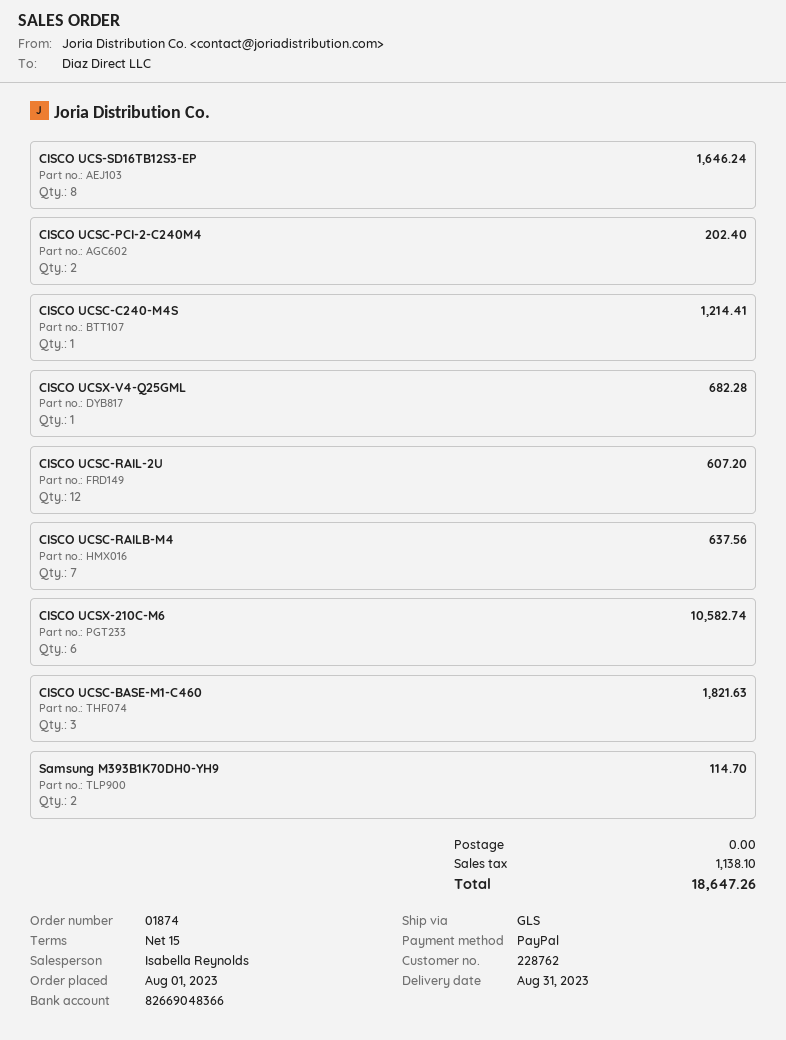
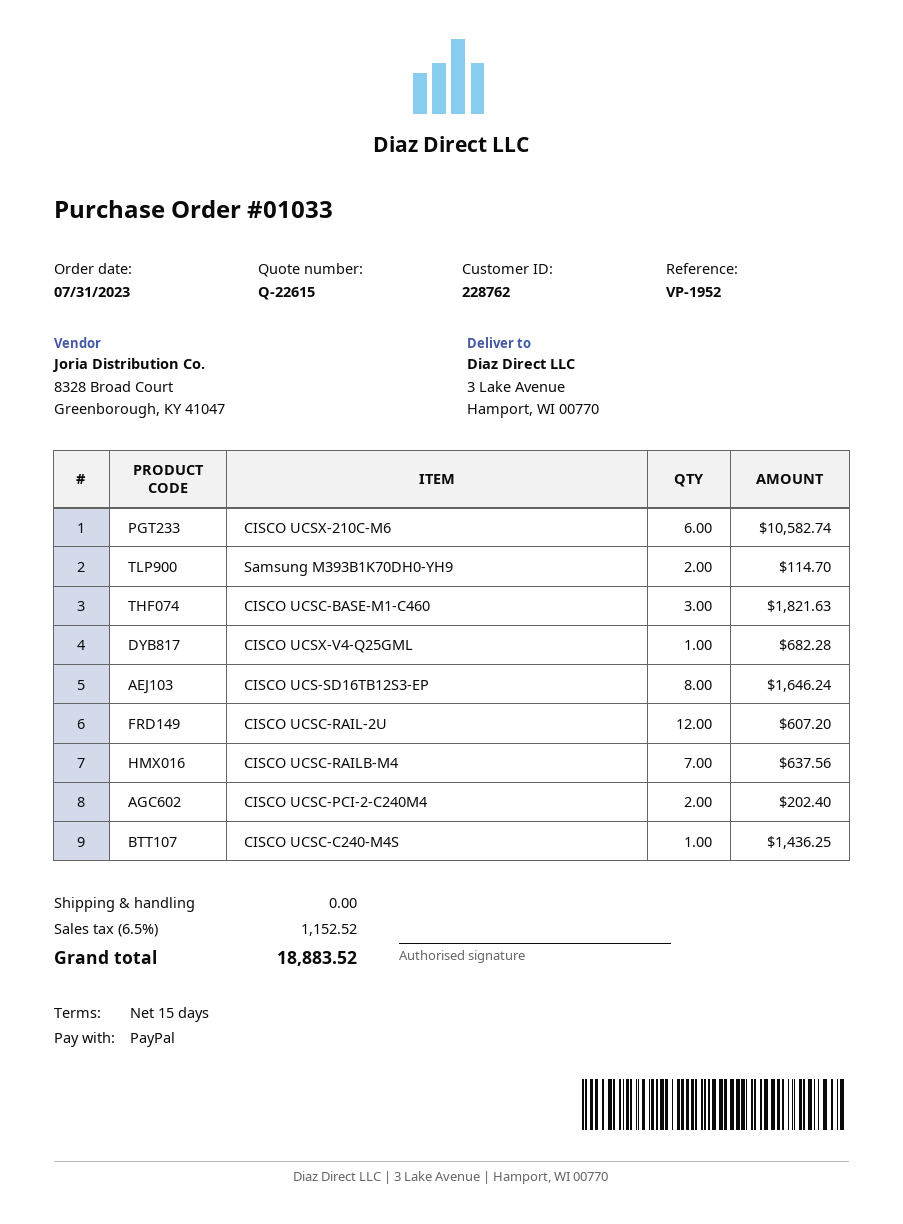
order number: 01874 -> 01033
order date: 2023-08-01 -> 2023-07-31
CISCO UCSC-C240-M4S: 1 for 1214.41 -> 1 for 1436.25
tax: 1138.10 -> 1152.52
total: 18647.26 -> 18883.52

